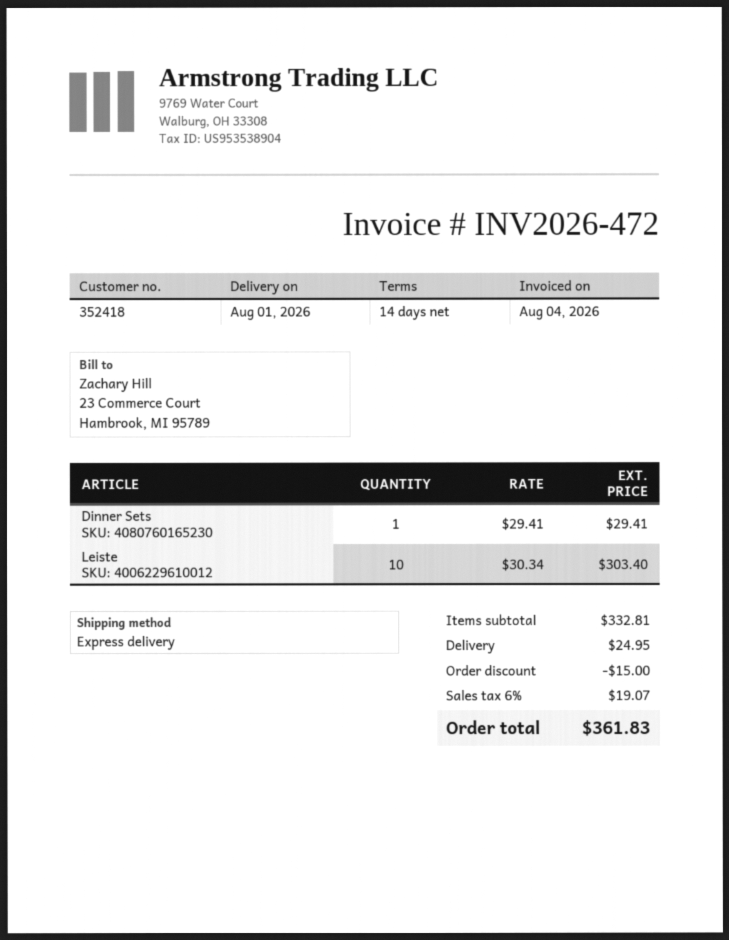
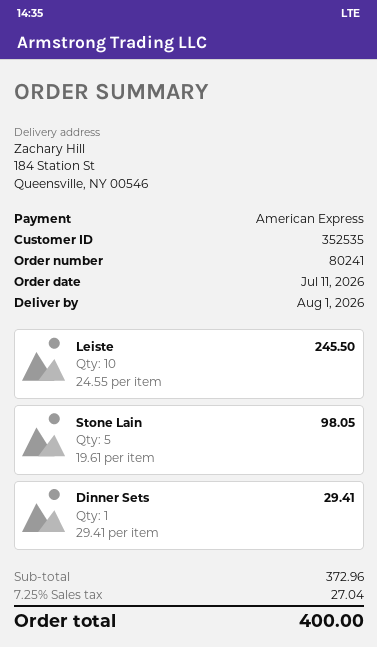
customer number: 352418 -> 352535
Leiste: 10 x 30.34 = 303.40 -> 10 x 24.55 = 245.50
Stone Lain: none -> 5 x 19.61 = 98.05
subtotal: 332.81 -> 372.96
discount: 15.00 -> none
shipping: 24.95 -> none
tax: 6% = 19.07 -> 7.25% = 27.04
total: 361.83 -> 400.00

